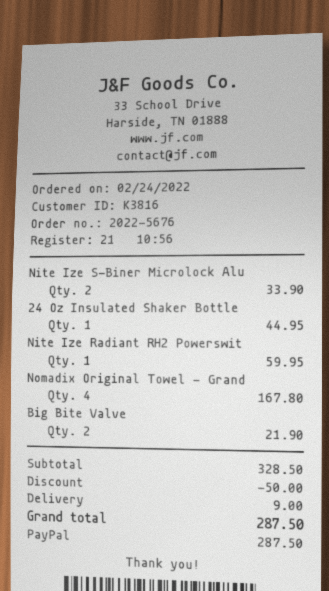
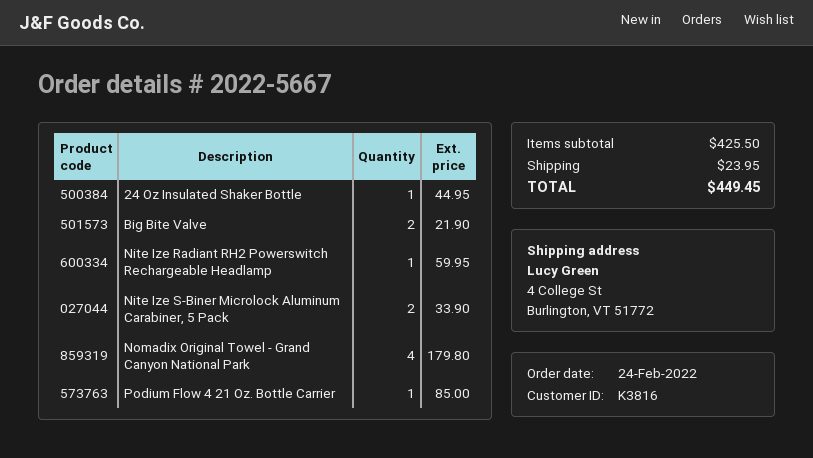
order number: 2022-5676 -> 2022-5667
Nomadix Original Towel - Grand: 4 for 167.80 -> 4 for 179.80
Podium Flow 4 21 Oz. Bottle Carrier: none -> 1 for 85.00
subtotal: 328.50 -> 425.50
discount: 50.00 -> none
shipping: 9.00 -> 23.95
total: 287.50 -> 449.45

